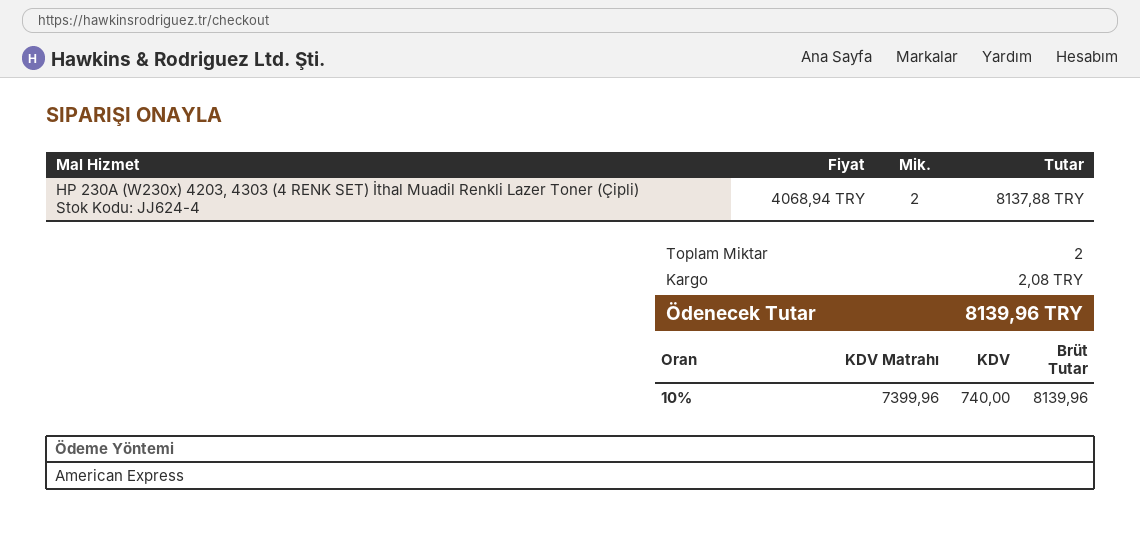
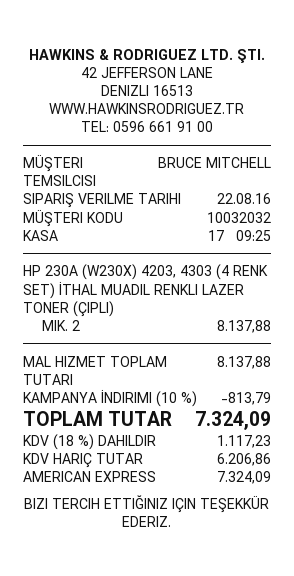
discount: none -> 10% = 813.79
shipping: 2.08 -> none
net: 7399.96 -> 6206.86
tax: 10% = 740.00 -> 18% = 1117.23
total: 8139.96 -> 7324.09

